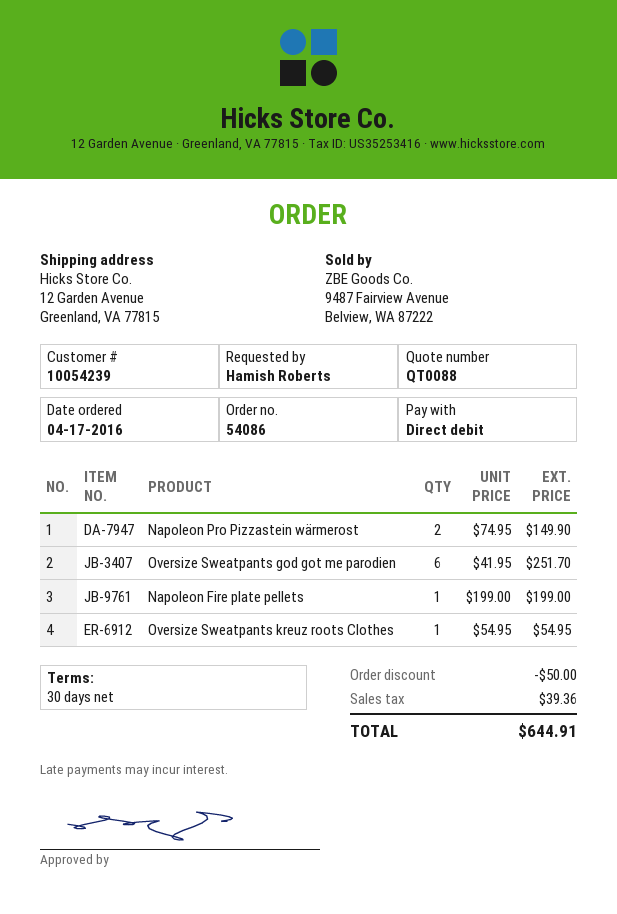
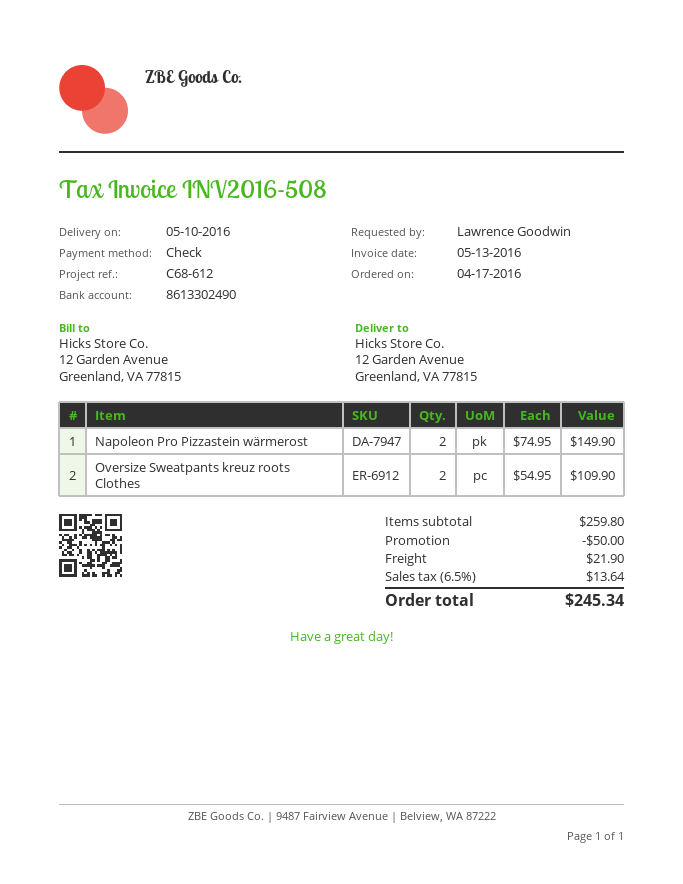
ordered by: Hamish Roberts -> Lawrence Goodwin
payment method: direct debit -> cheque
Oversize Sweatpants god got me parodien: 6 x 41.95 = 251.70 -> none
Napoleon Fire plate pellets: 1 x 199.00 = 199.00 -> none
Oversize Sweatpants kreuz roots Clothes: 1 x 54.95 = 54.95 -> 2 x 54.95 = 109.90
shipping: none -> 21.90
tax: 39.36 -> 13.64
total: 644.91 -> 245.34

